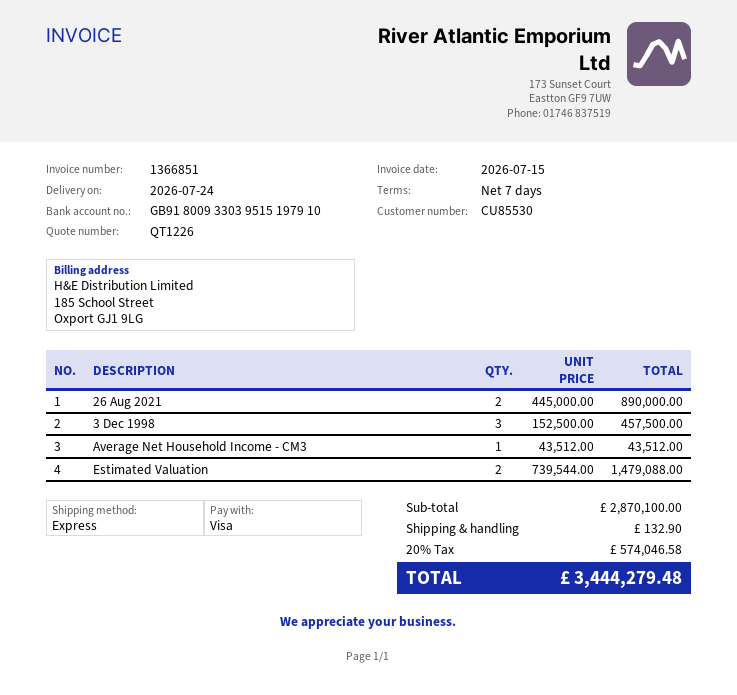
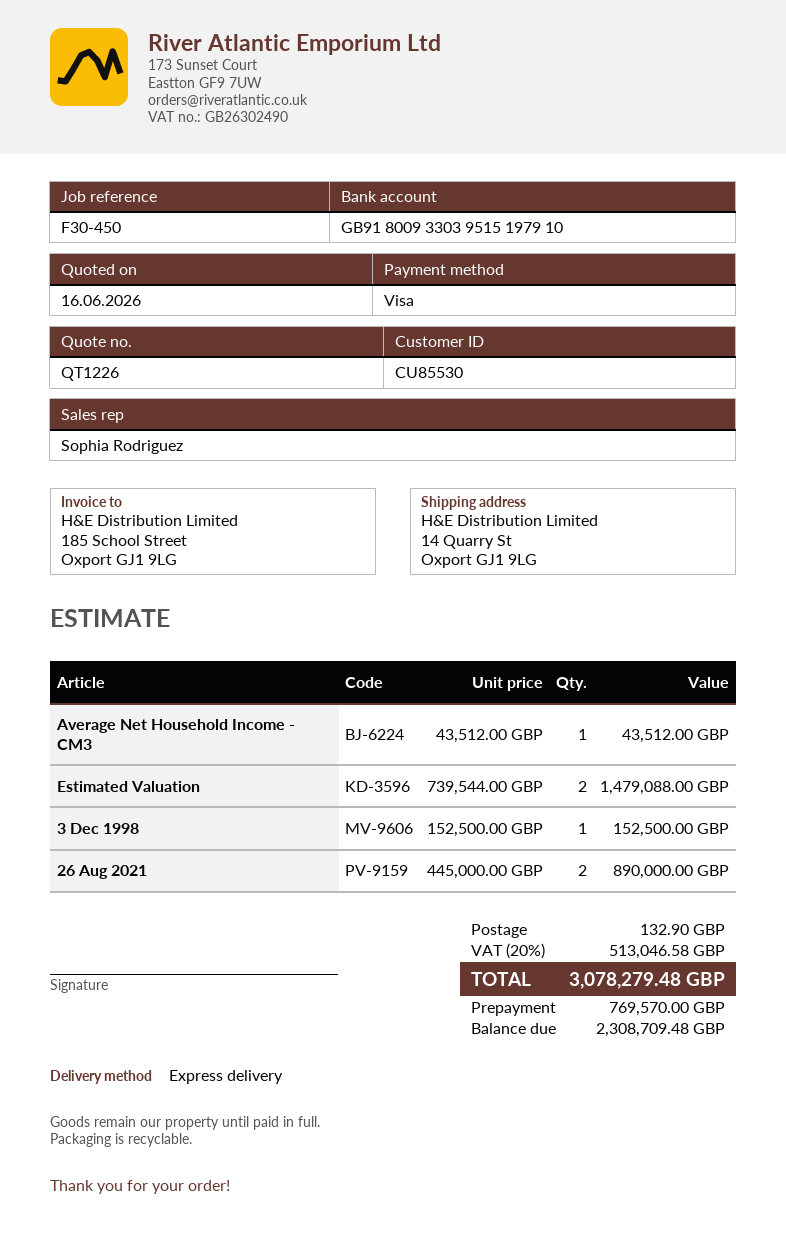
3 Dec 1998: 3 x 152500.00 = 457500.00 -> 1 x 152500.00 = 152500.00
tax: 20% = 574046.58 -> 20% = 513046.58
total: 3444279.48 -> 3078279.48

